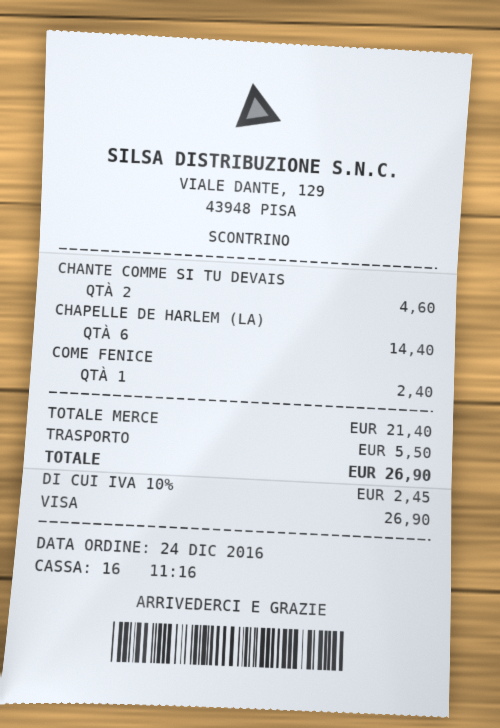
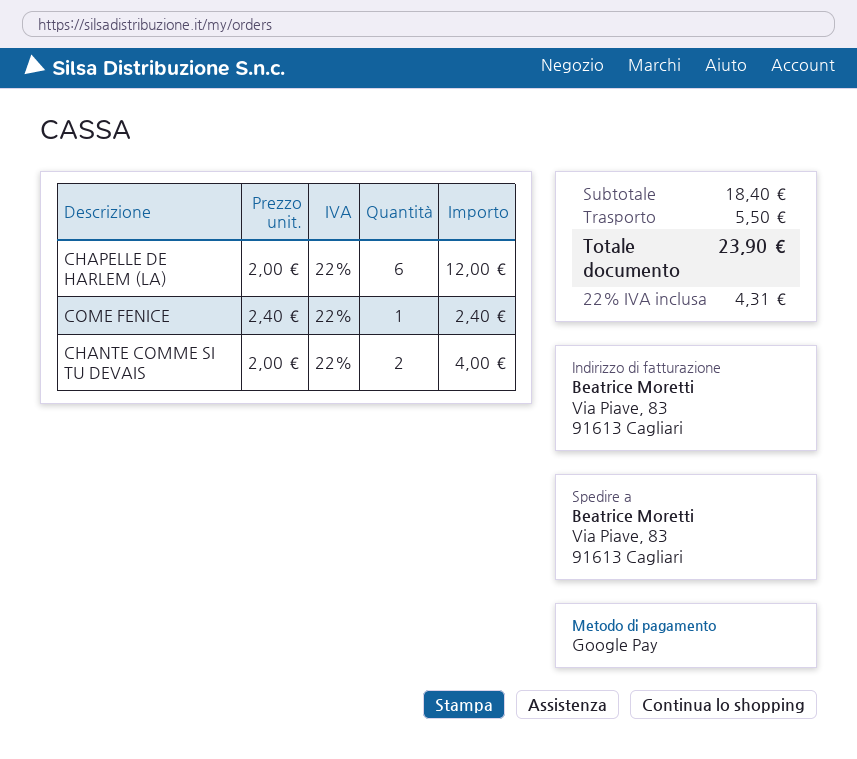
payment method: Visa -> Google Pay
CHANTE COMME SI TU DEVAIS: 2 for 4.60 -> 2 for 4.00
CHAPELLE DE HARLEM (LA): 6 for 14.40 -> 6 for 12.00
subtotal: 21.40 -> 18.40
tax: 10% = 2.45 -> 22% = 4.31
total: 26.90 -> 23.90

